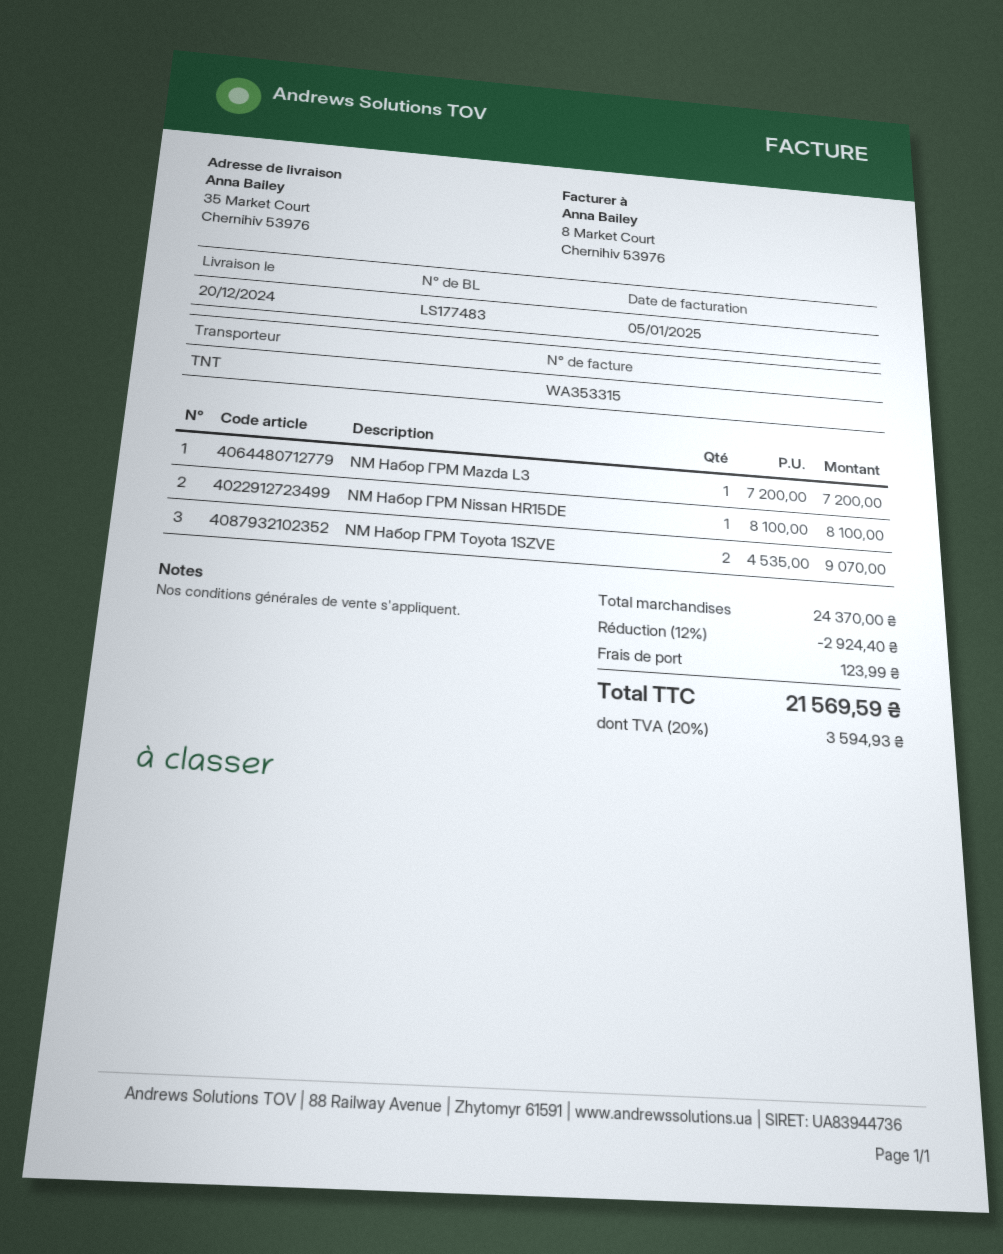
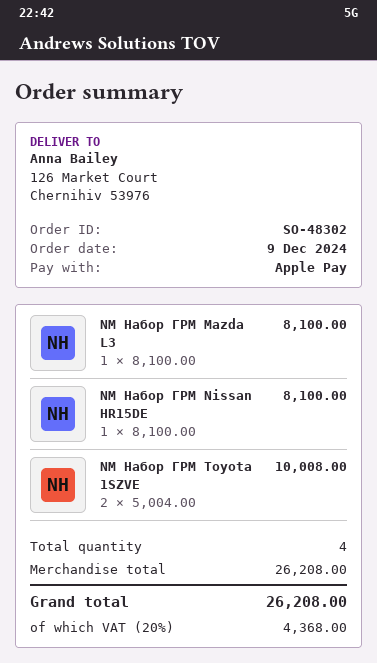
ship to: 35 Market Court, Chernihiv 53976 -> 126 Market Court, Chernihiv 53976
NM Набор ГРМ Mazda L3: 1 x 7200.00 = 7200.00 -> 1 x 8100.00 = 8100.00
NM Набор ГРМ Toyota 1SZVE: 2 x 4535.00 = 9070.00 -> 2 x 5004.00 = 10008.00
subtotal: 24370.00 -> 26208.00
discount: 12% = 2924.40 -> none
shipping: 123.99 -> none
tax: 20% = 3594.93 -> 20% = 4368.00
total: 21569.59 -> 26208.00

